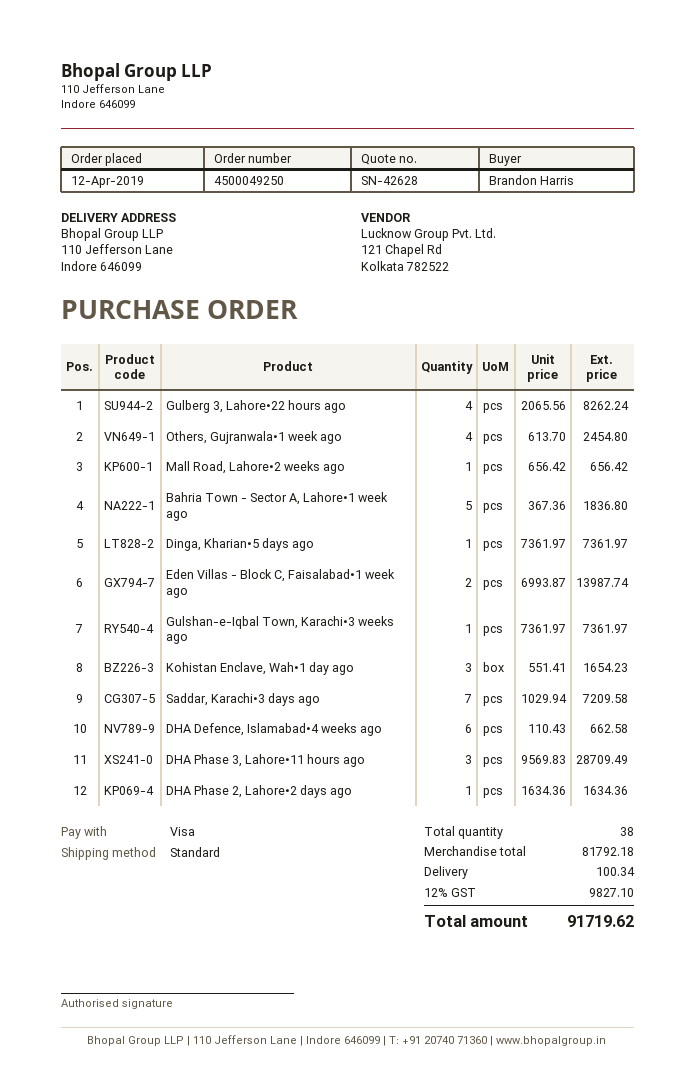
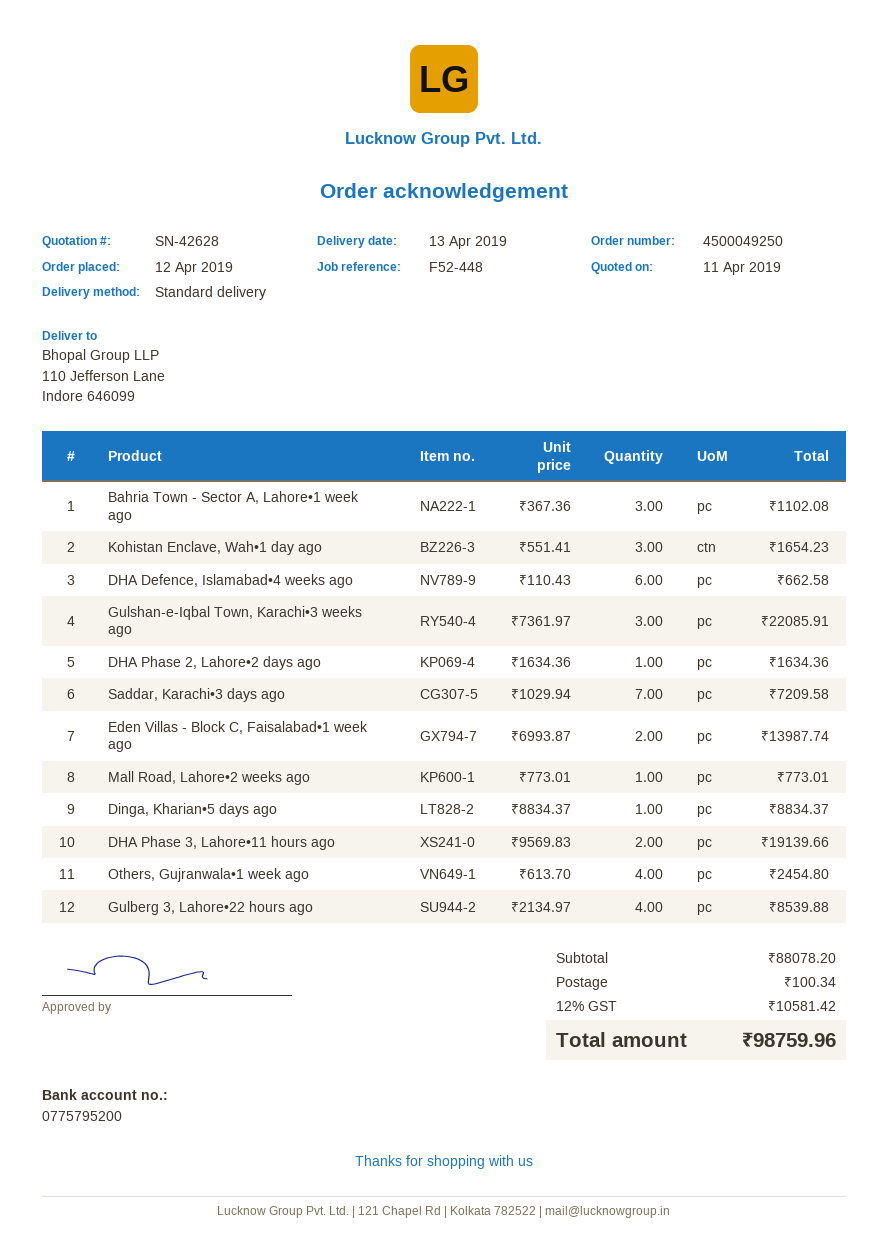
Gulberg 3, Lahore•22 hours ago: 4 x 2065.56 = 8262.24 -> 4 x 2134.97 = 8539.88
Mall Road, Lahore•2 weeks ago: 1 x 656.42 = 656.42 -> 1 x 773.01 = 773.01
Bahria Town - Sector A, Lahore•1 week ago: 5 x 367.36 = 1836.80 -> 3 x 367.36 = 1102.08
Dinga, Kharian•5 days ago: 1 x 7361.97 = 7361.97 -> 1 x 8834.37 = 8834.37
Gulshan-e-Iqbal Town, Karachi•3 weeks ago: 1 x 7361.97 = 7361.97 -> 3 x 7361.97 = 22085.91
DHA Phase 3, Lahore•11 hours ago: 3 x 9569.83 = 28709.49 -> 2 x 9569.83 = 19139.66
subtotal: 81792.18 -> 88078.20
tax: 12% = 9827.10 -> 12% = 10581.42
total: 91719.62 -> 98759.96

